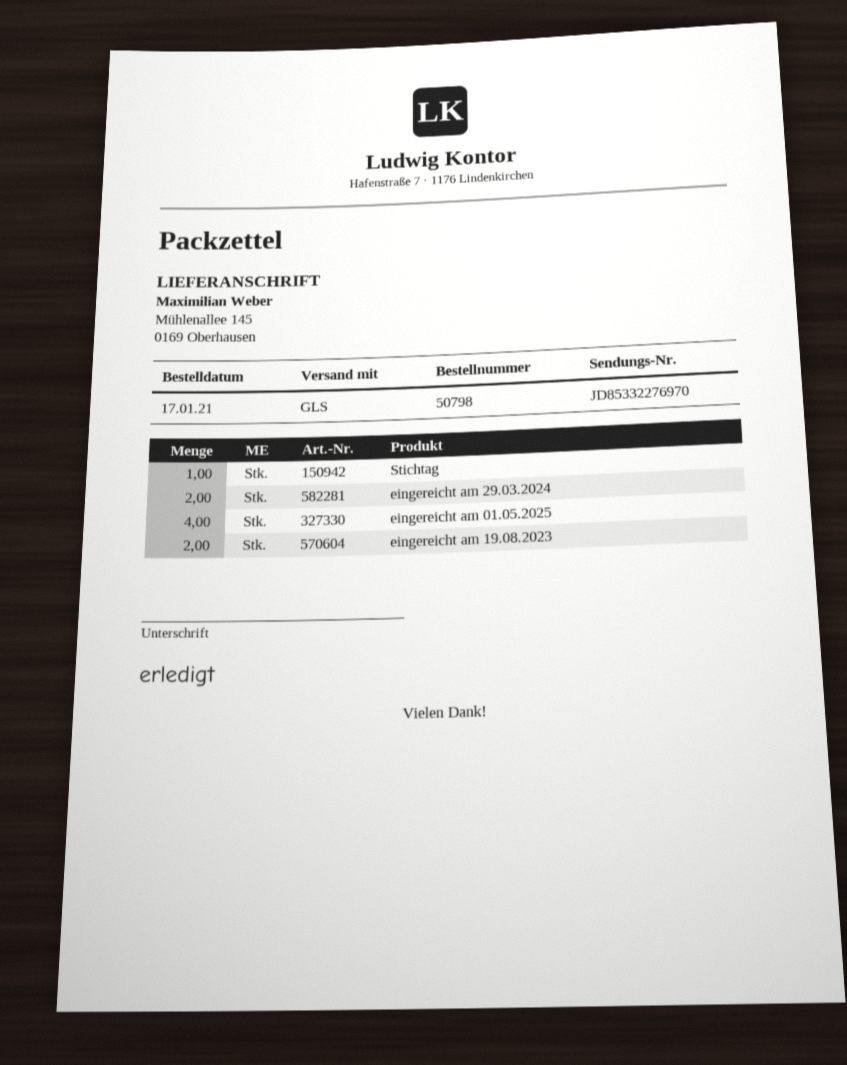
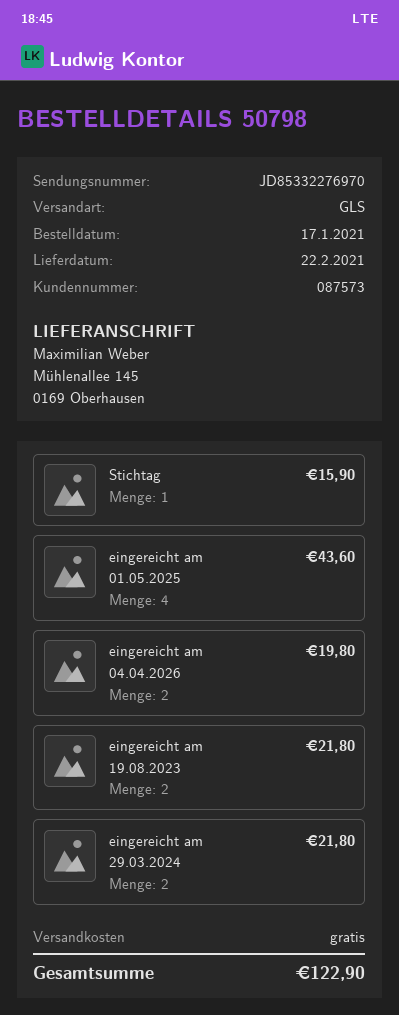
eingereicht am 04.04.2026: none -> 2

